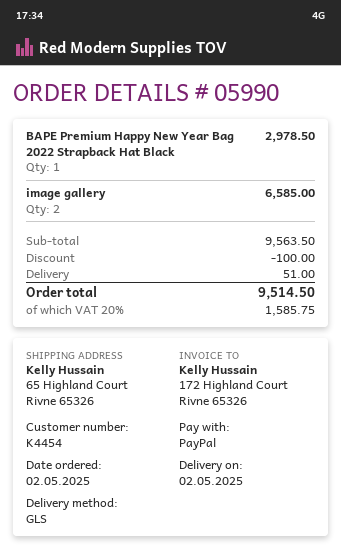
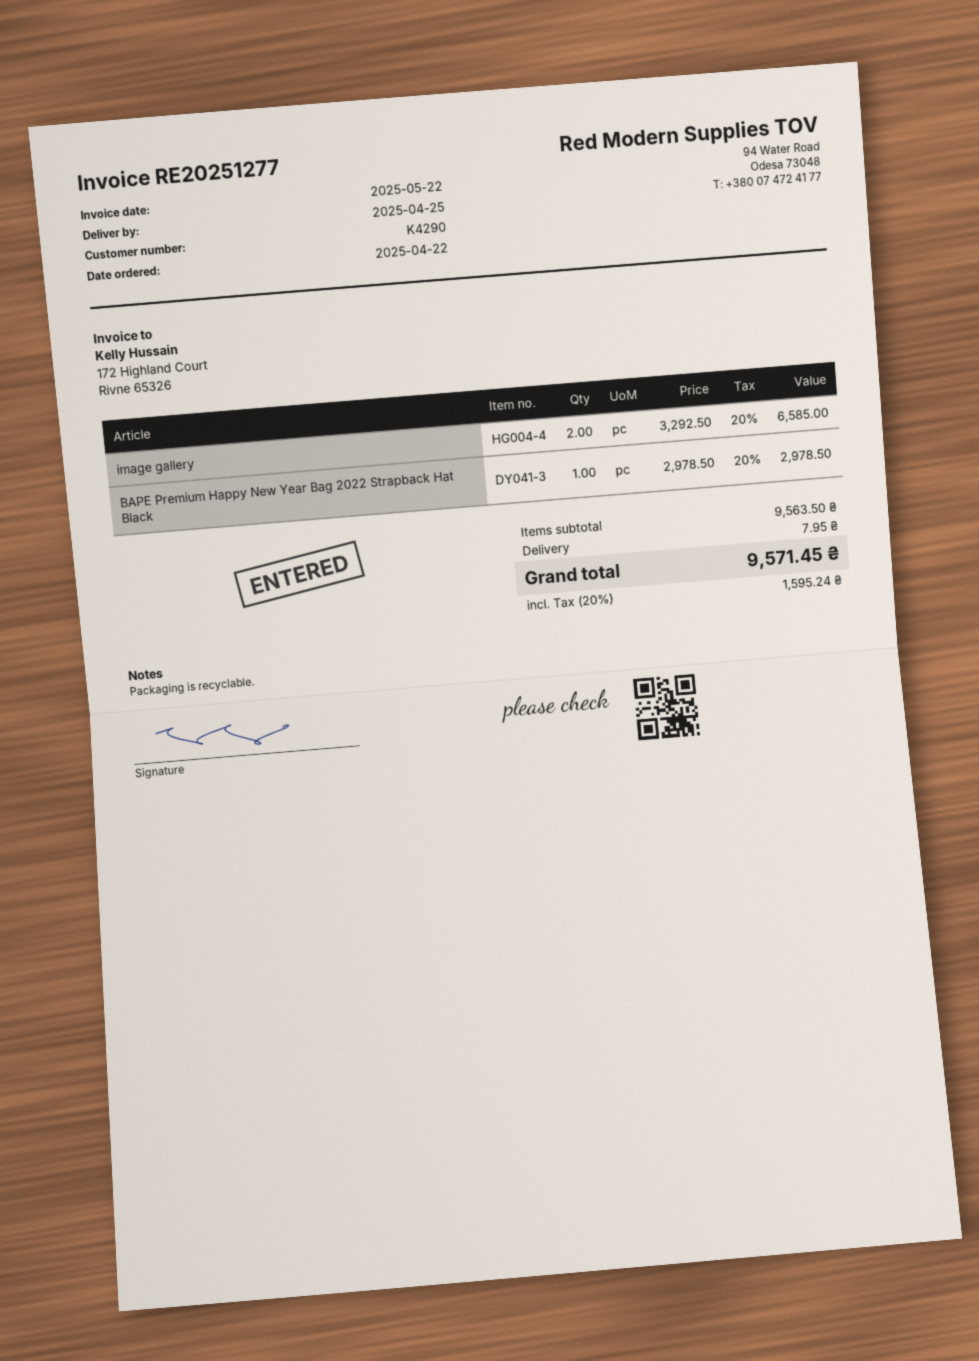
order date: 2025-05-02 -> 2025-04-22
delivery date: 2025-05-02 -> 2025-04-25
customer number: K4454 -> K4290
discount: 100.00 -> none
shipping: 51.00 -> 7.95
tax: 20% = 1585.75 -> 20% = 1595.24
total: 9514.50 -> 9571.45

